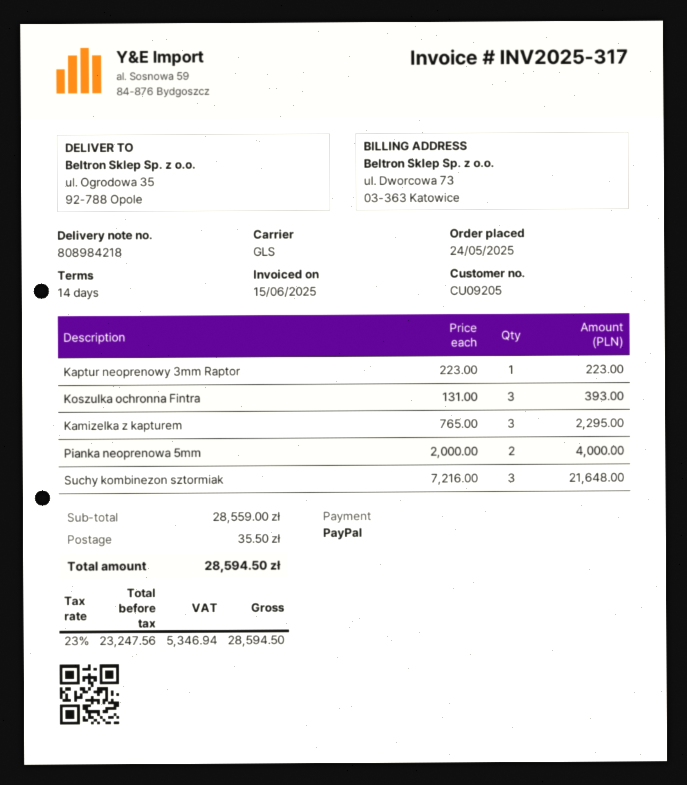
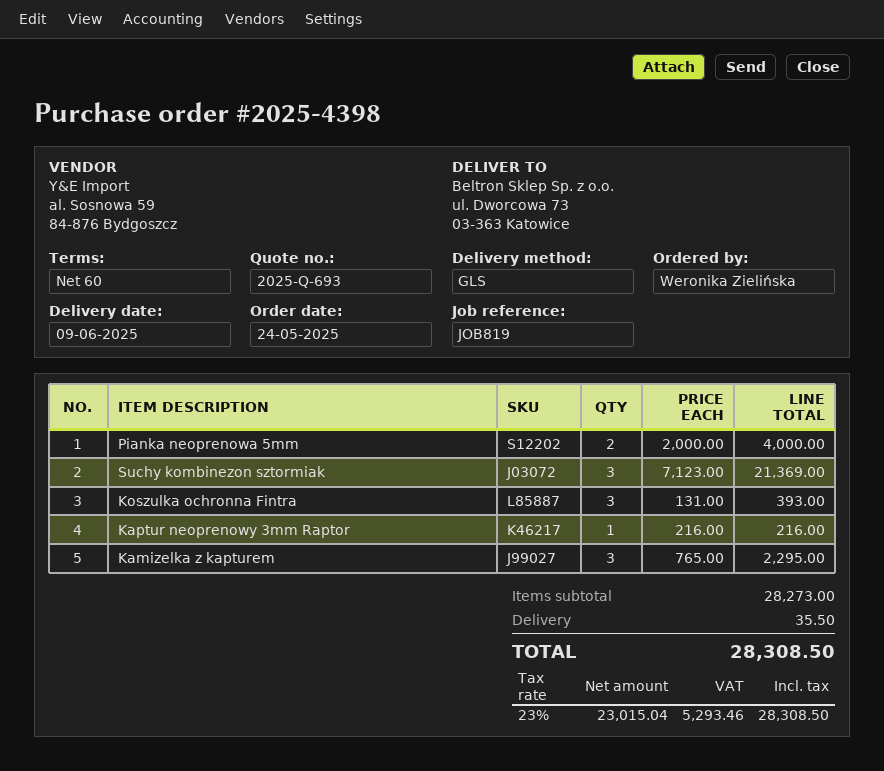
payment terms: 14 days -> 60 days
ship to: ul. Ogrodowa 35, 92-788 Opole -> ul. Dworcowa 73, 03-363 Katowice
Kaptur neoprenowy 3mm Raptor: 1 x 223.00 = 223.00 -> 1 x 216.00 = 216.00
Suchy kombinezon sztormiak: 3 x 7216.00 = 21648.00 -> 3 x 7123.00 = 21369.00
subtotal: 28559.00 -> 28273.00
net: 23247.56 -> 23015.04
tax: 23% = 5346.94 -> 23% = 5293.46
total: 28594.50 -> 28308.50

